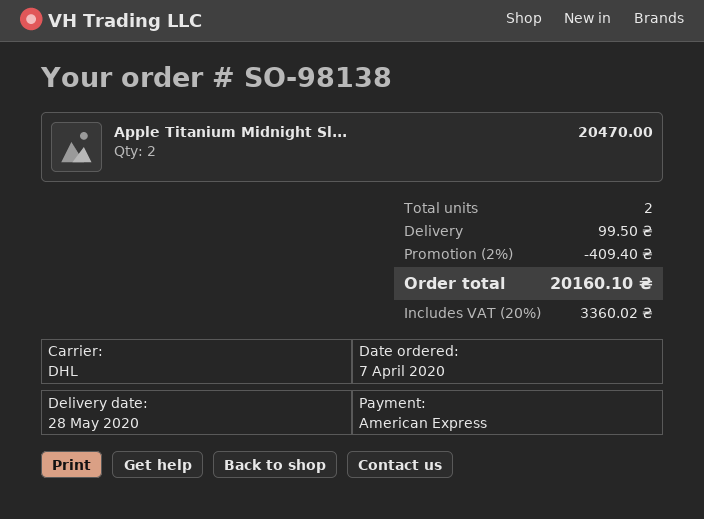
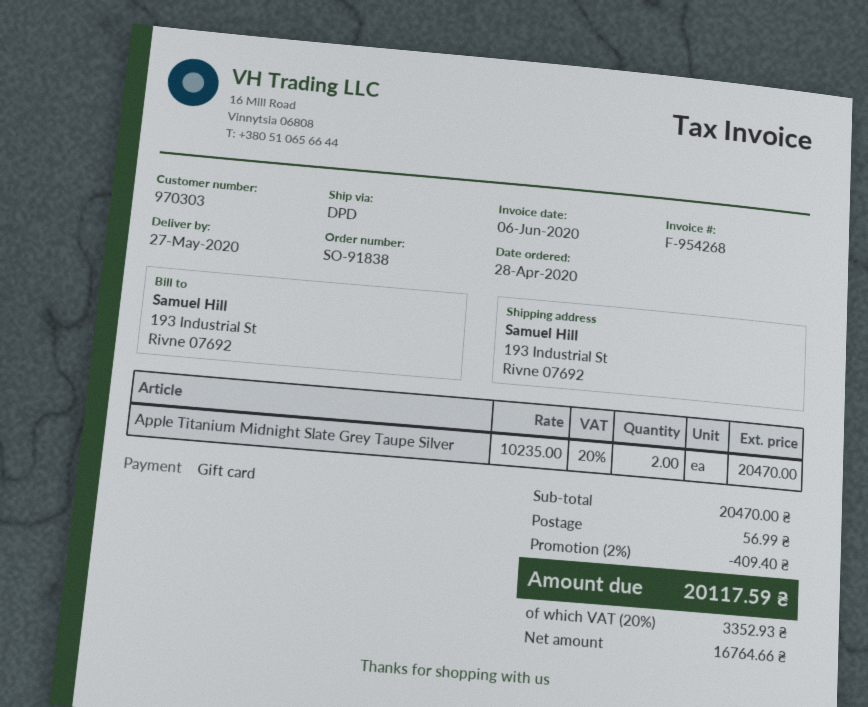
order number: SO-98138 -> SO-91838
order date: 2020-04-07 -> 2020-04-28
delivery date: 2020-05-28 -> 2020-05-27
payment method: American Express -> gift card
shipping method: DHL -> DPD
shipping: 99.50 -> 56.99
tax: 20% = 3360.02 -> 20% = 3352.93
total: 20160.10 -> 20117.59

